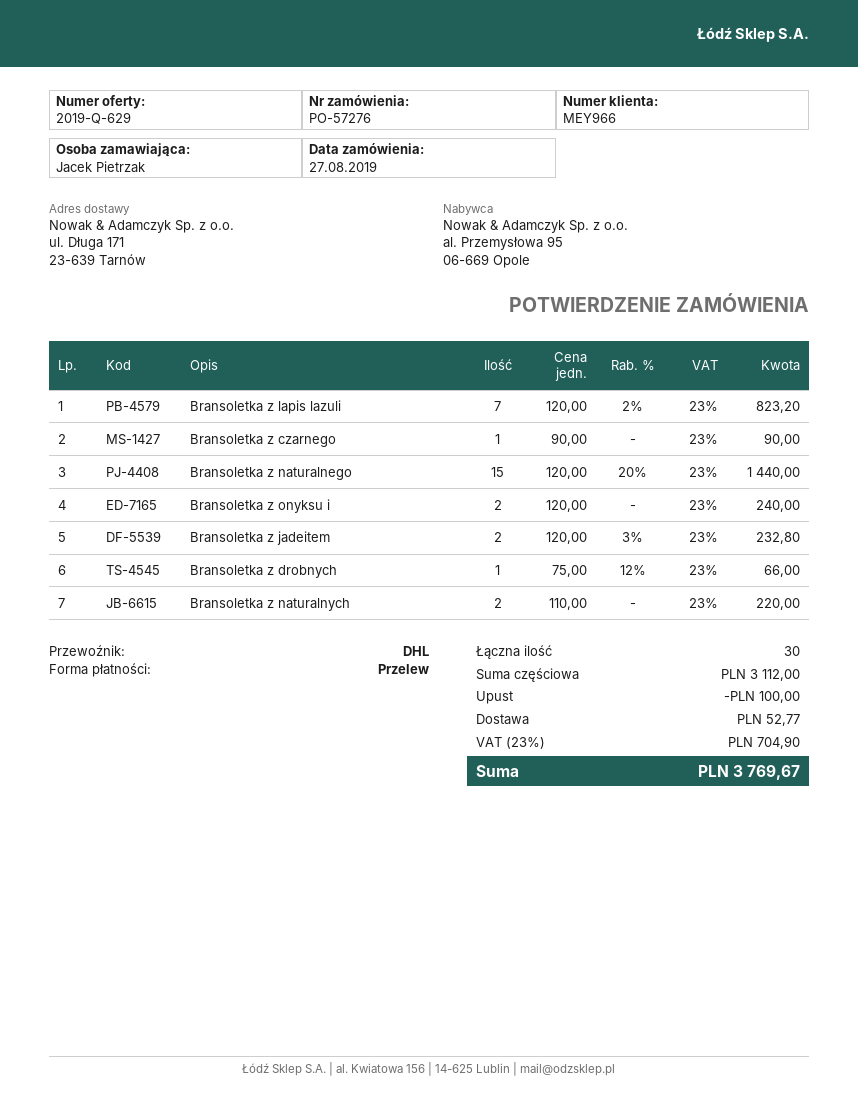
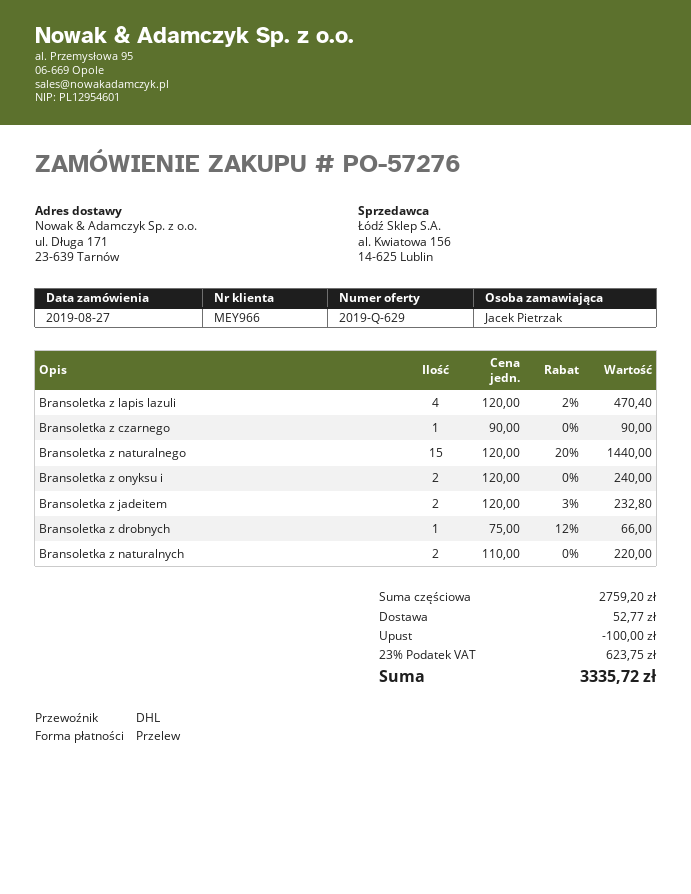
Bransoletka z lapis lazuli: 7 x 120.00 - 2% = 823.20 -> 4 x 120.00 - 2% = 470.40
subtotal: 3112.00 -> 2759.20
tax: 23% = 704.90 -> 23% = 623.75
total: 3769.67 -> 3335.72

